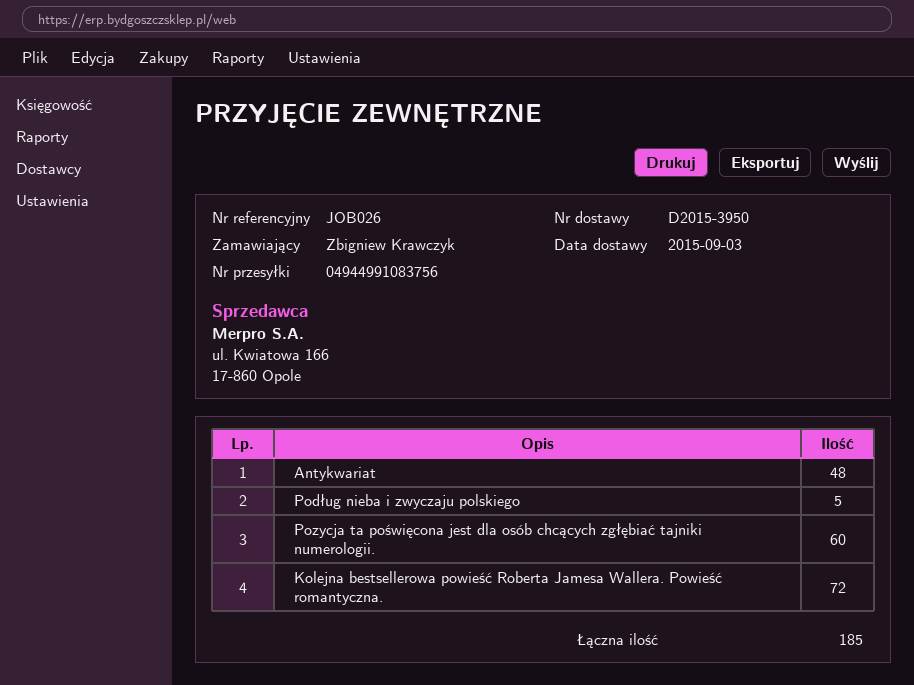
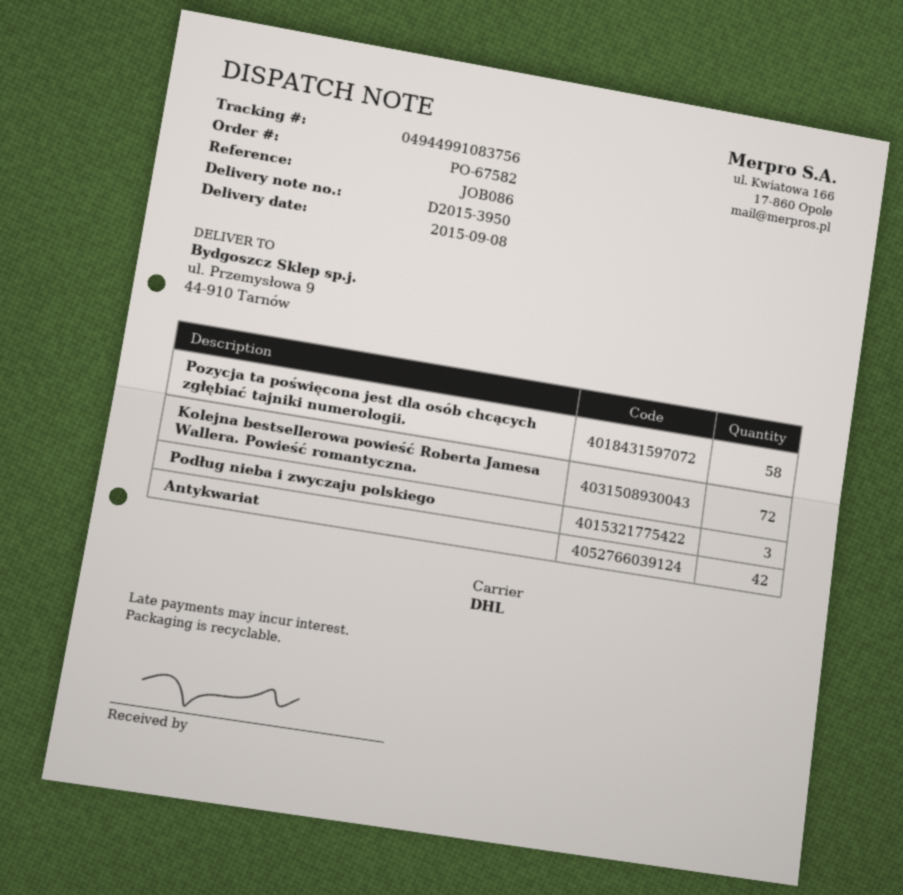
delivery date: 2015-09-03 -> 2015-09-08
reference: JOB026 -> JOB086
Antykwariat: 48 -> 42
Podług nieba i zwyczaju polskiego: 5 -> 3
Pozycja ta poświęcona jest dla osób chcących zgłębiać tajniki numerologii.: 60 -> 58

